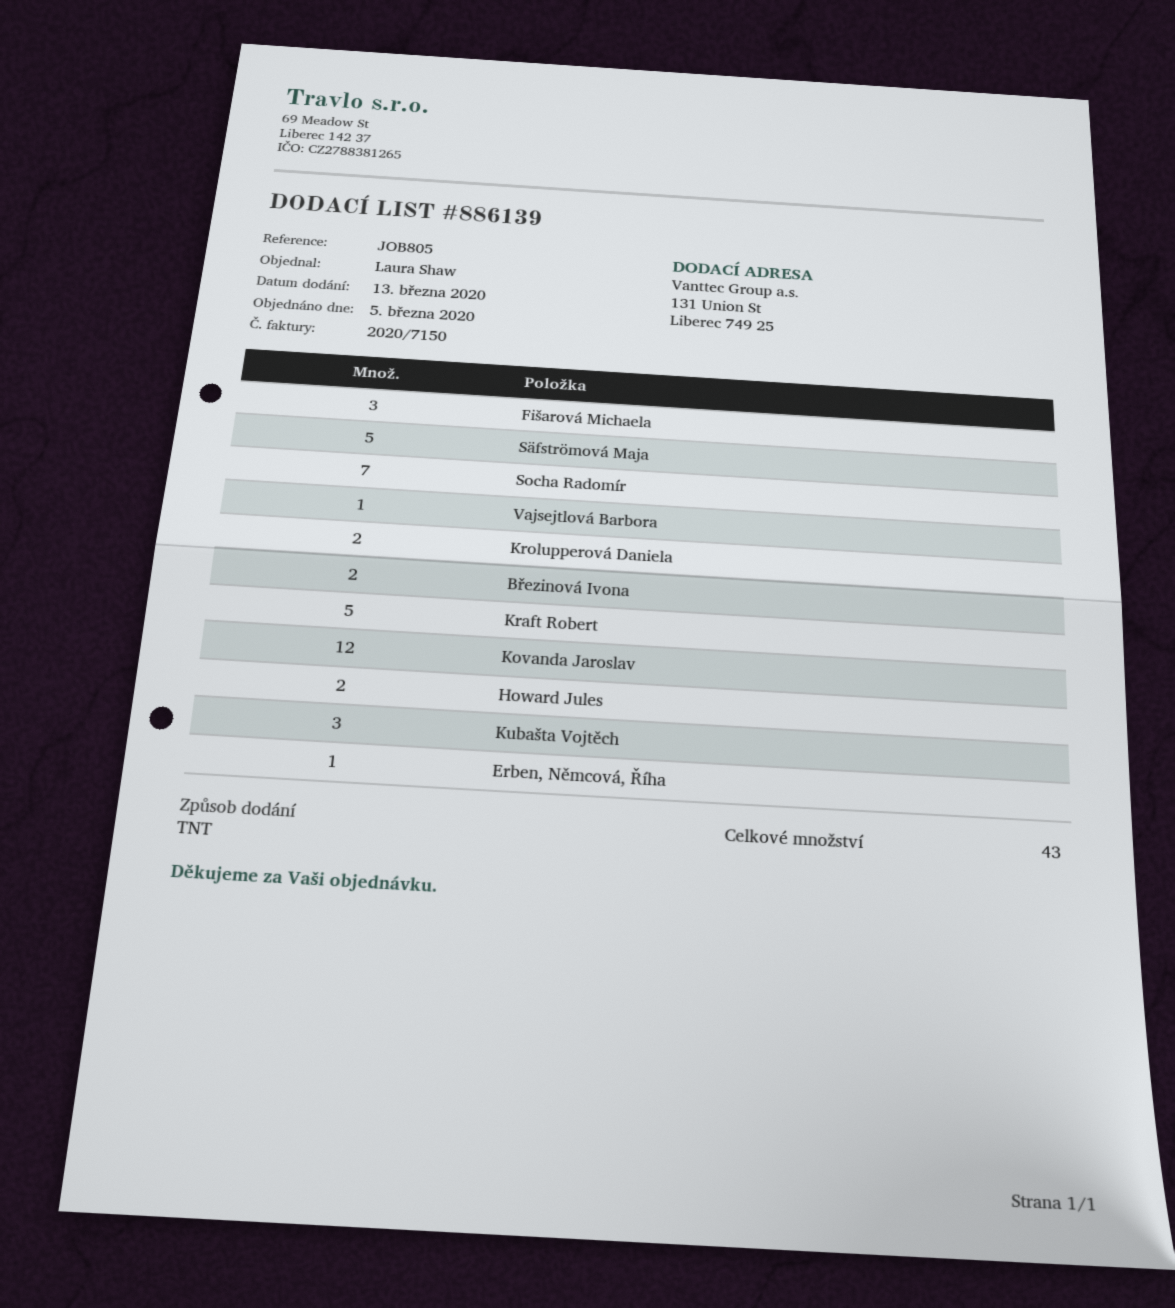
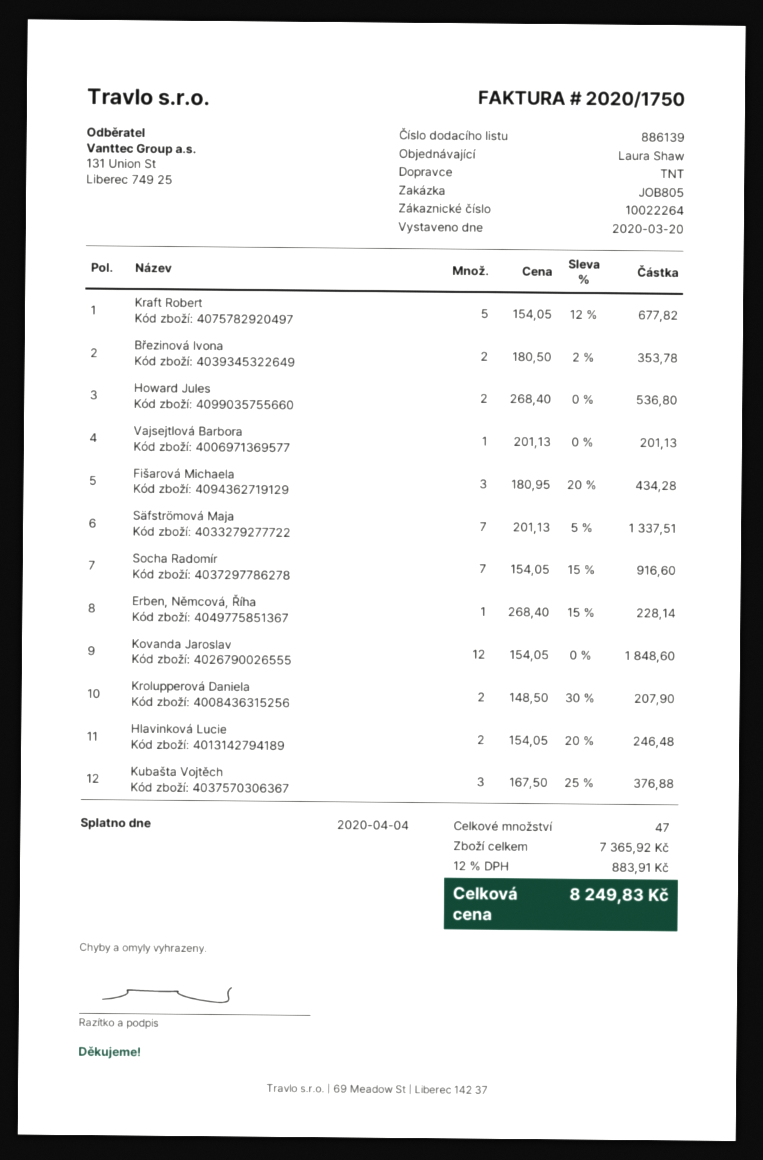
invoice number: 2020/7150 -> 2020/1750
Säfströmová Maja: 5 -> 7
Hlavinková Lucie: none -> 2
total quantity: 43 -> 47

